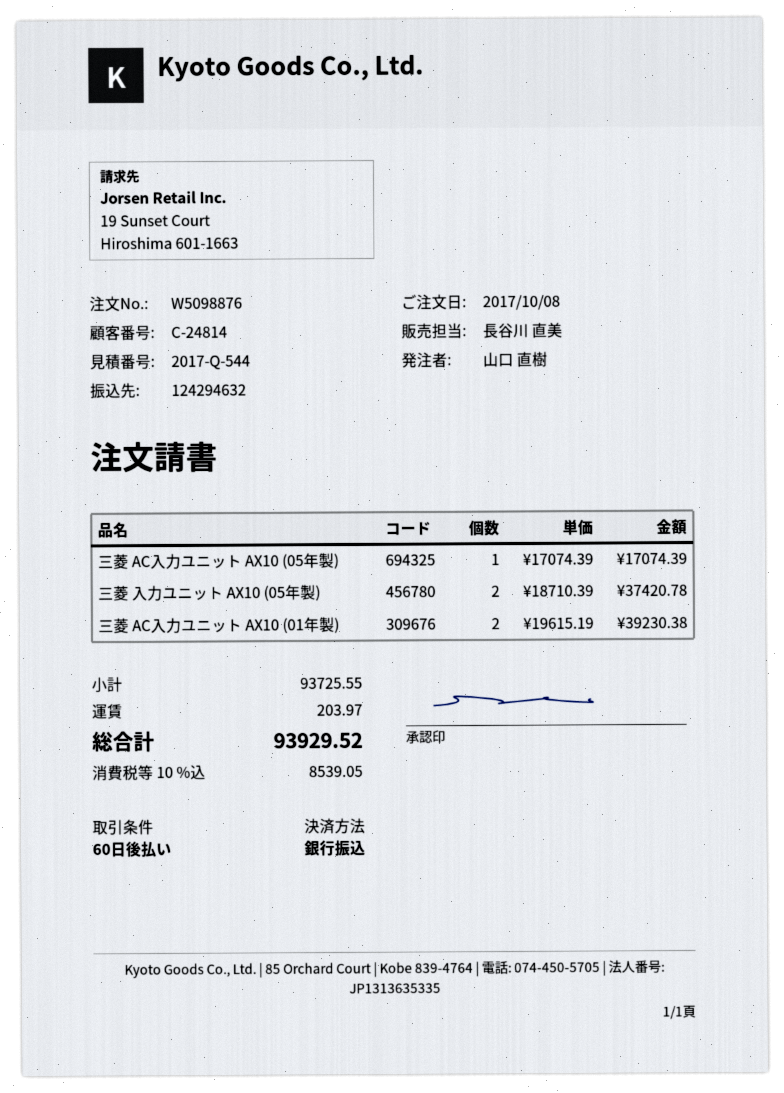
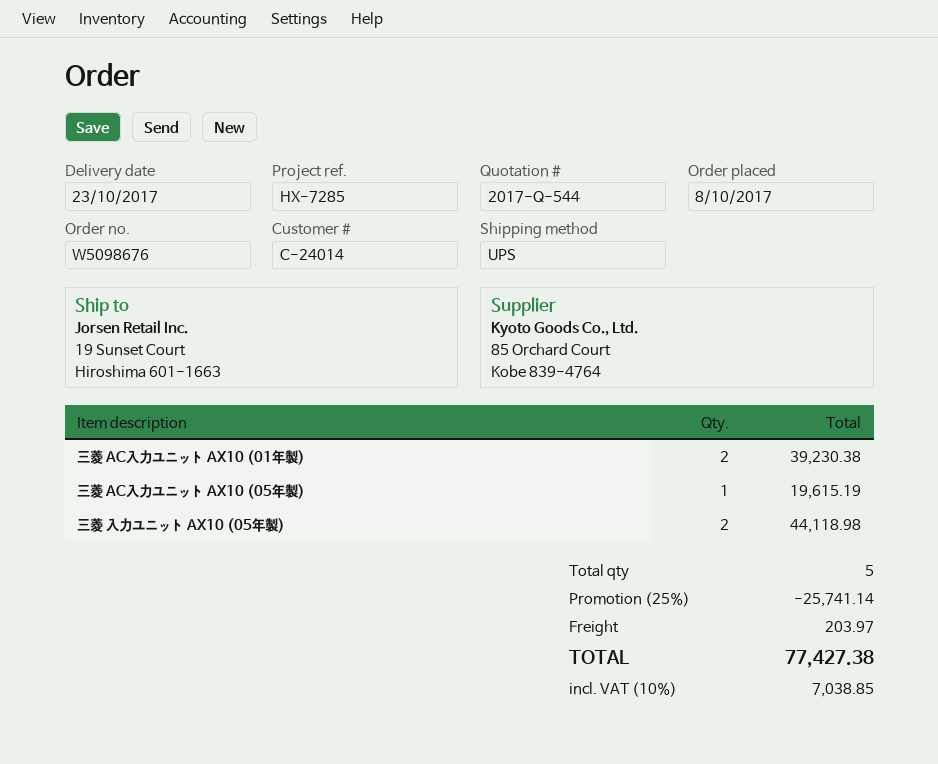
order number: W5098876 -> W5098676
customer number: C-24814 -> C-24014
三菱 AC入力ユニット AX10 (05年製): 1 for 17074.39 -> 1 for 19615.19
三菱 入力ユニット AX10 (05年製): 2 for 37420.78 -> 2 for 44118.98
discount: none -> 25% = 25741.14
tax: 10% = 8539.05 -> 10% = 7038.85
total: 93929.52 -> 77427.38

